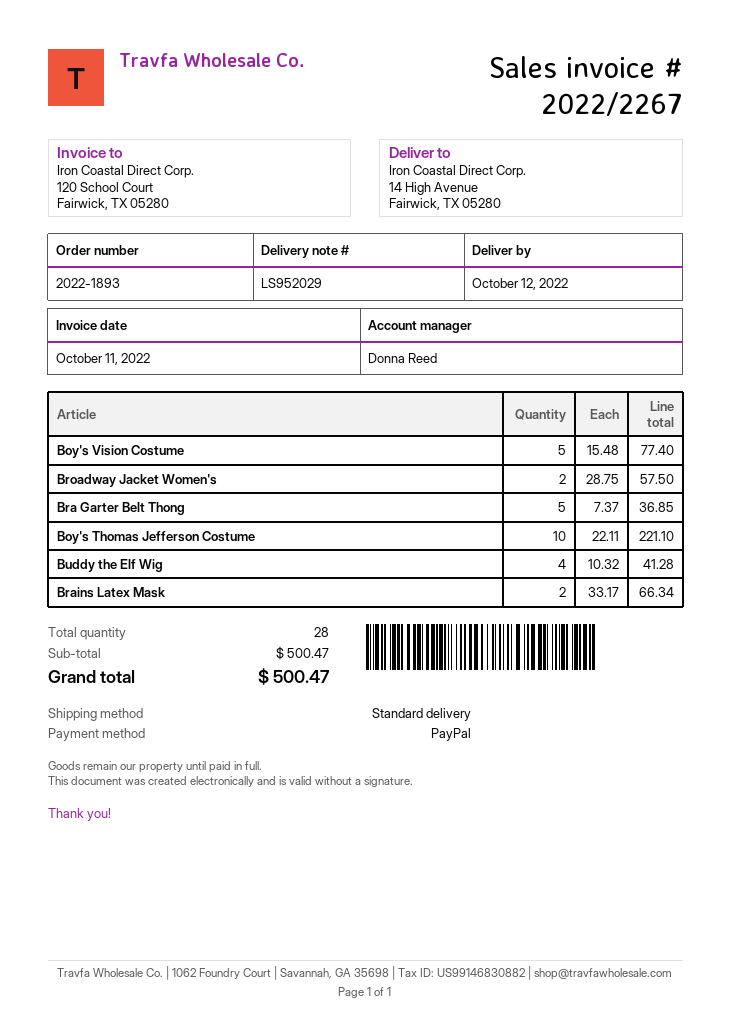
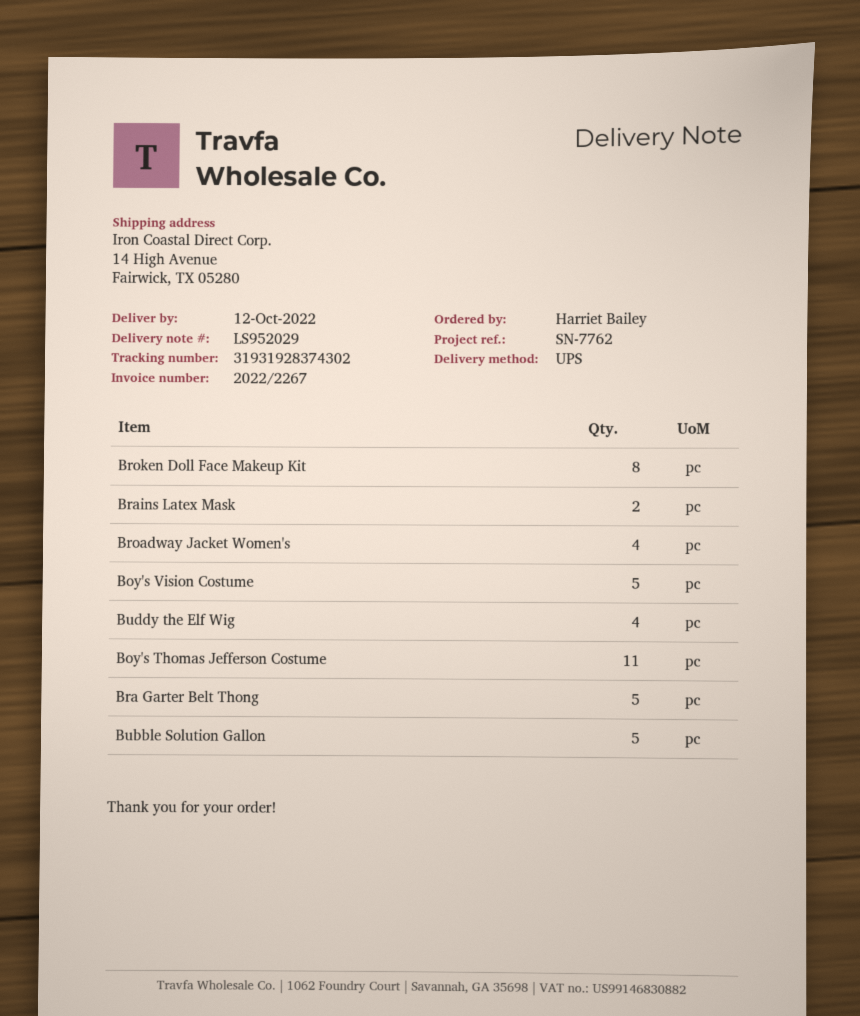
shipping method: standard -> UPS
Broadway Jacket Women's: 2 -> 4
Boy's Thomas Jefferson Costume: 10 -> 11
Broken Doll Face Makeup Kit: none -> 8
Bubble Solution Gallon: none -> 5

